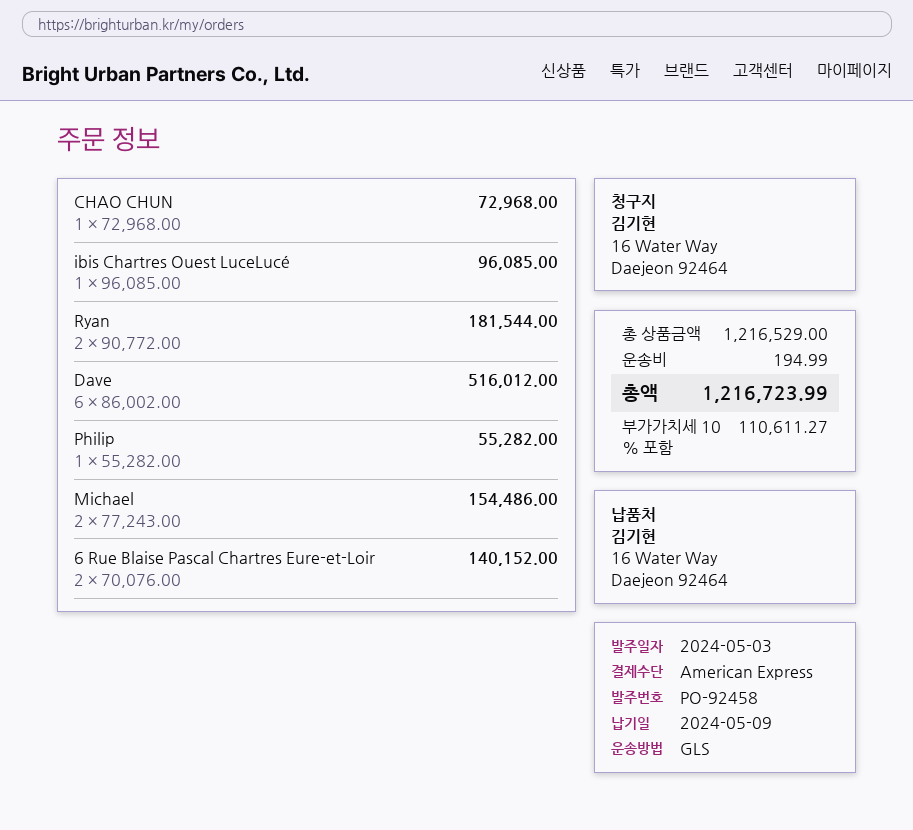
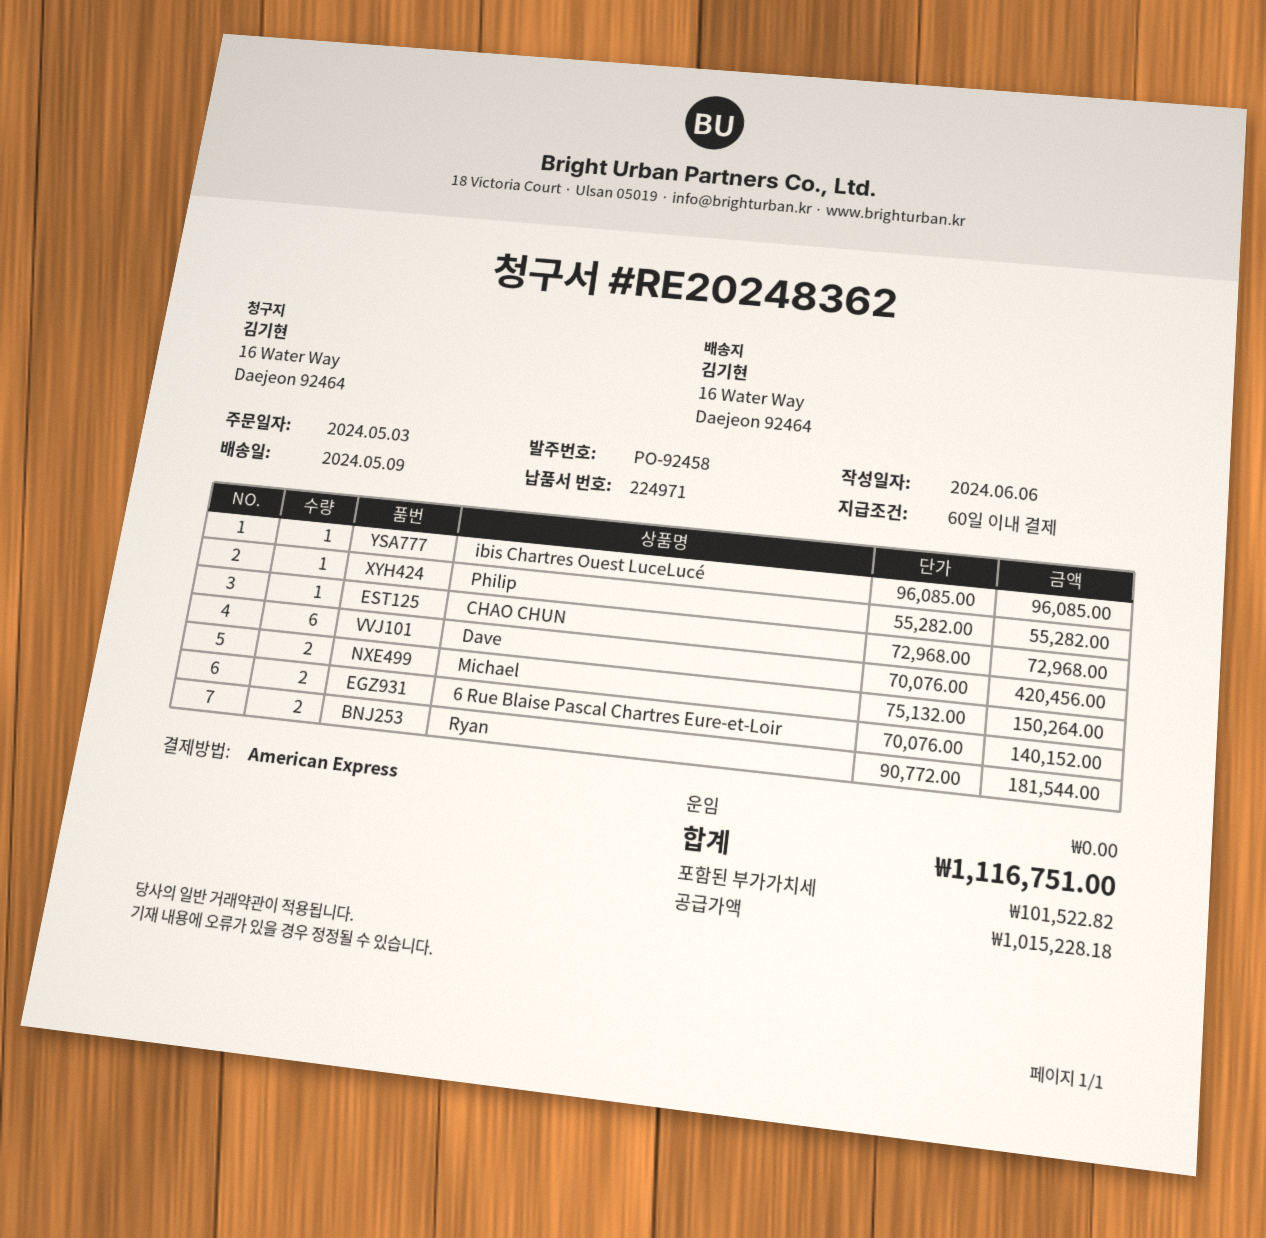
Dave: 6 x 86002.00 = 516012.00 -> 6 x 70076.00 = 420456.00
Michael: 2 x 77243.00 = 154486.00 -> 2 x 75132.00 = 150264.00
shipping: 194.99 -> 0.00
tax: 110611.27 -> 101522.82
total: 1216723.99 -> 1116751.00

